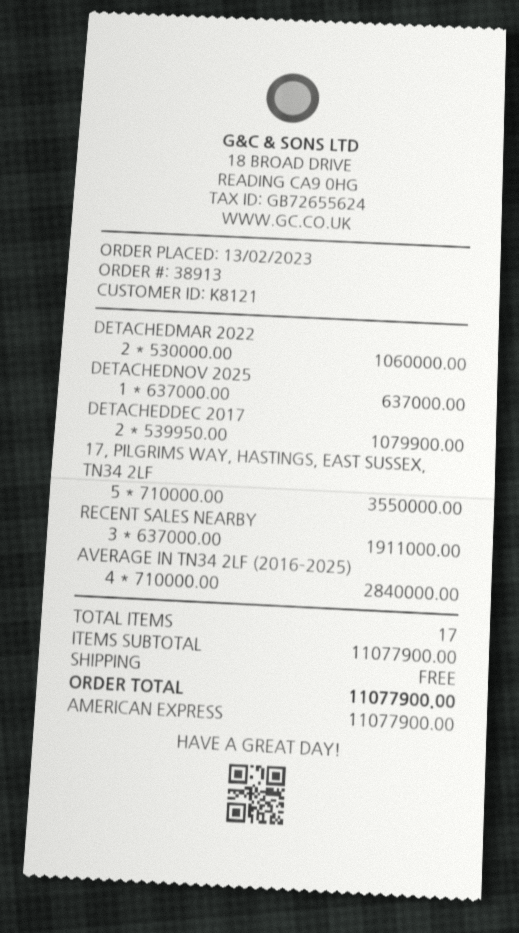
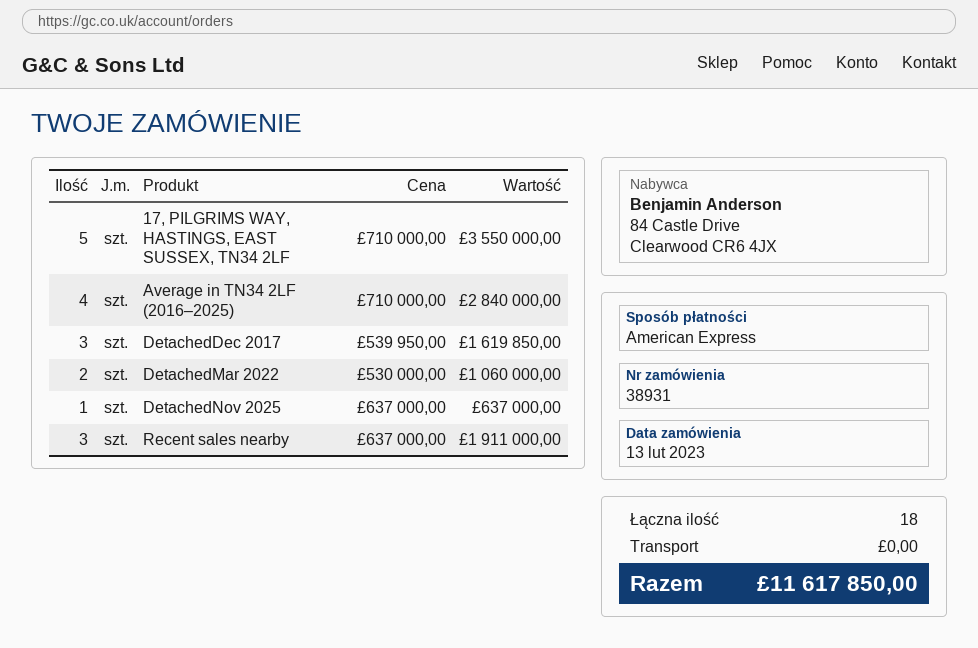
order number: 38913 -> 38931
DETACHEDDEC 2017: 2 x 539950.00 = 1079900.00 -> 3 x 539950.00 = 1619850.00
total quantity: 17 -> 18
total: 11077900.00 -> 11617850.00

